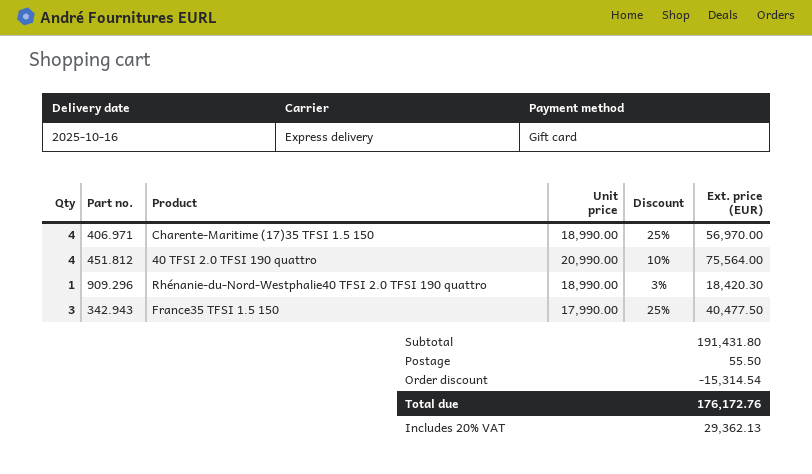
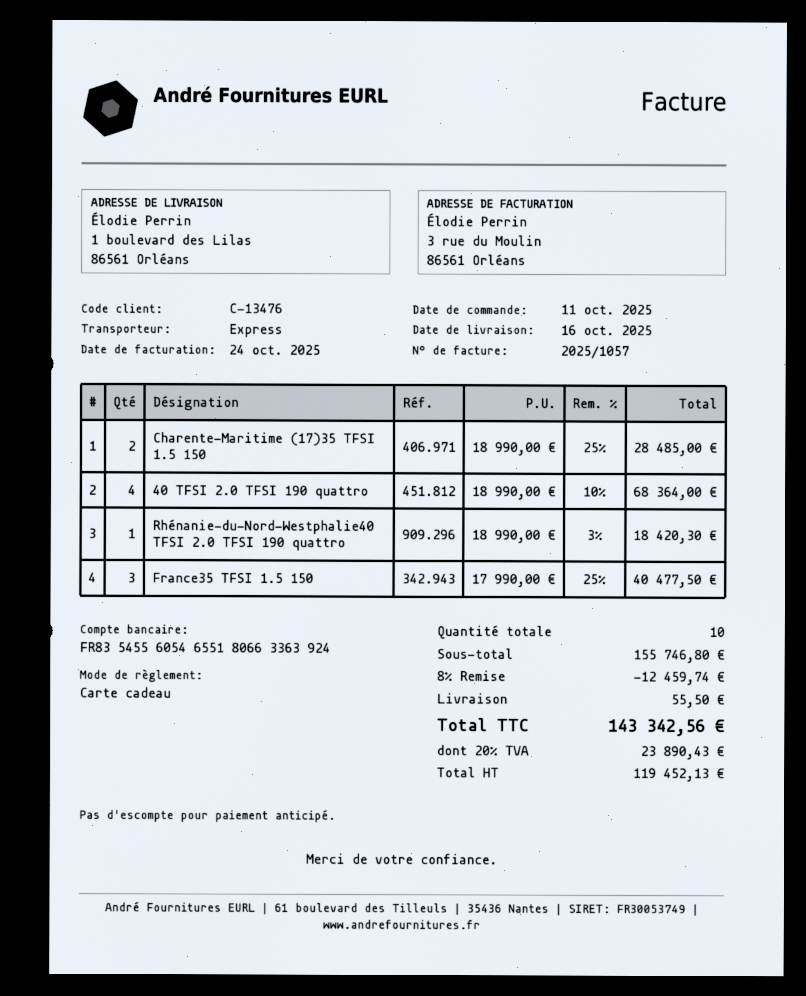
Charente-Maritime (17)35 TFSI 1.5 150: 4 x 18990.00 - 25% = 56970.00 -> 2 x 18990.00 - 25% = 28485.00
40 TFSI 2.0 TFSI 190 quattro: 4 x 20990.00 - 10% = 75564.00 -> 4 x 18990.00 - 10% = 68364.00
subtotal: 191431.80 -> 155746.80
discount: 15314.54 -> 12459.74
tax: 20% = 29362.13 -> 20% = 23890.43
total: 176172.76 -> 143342.56

